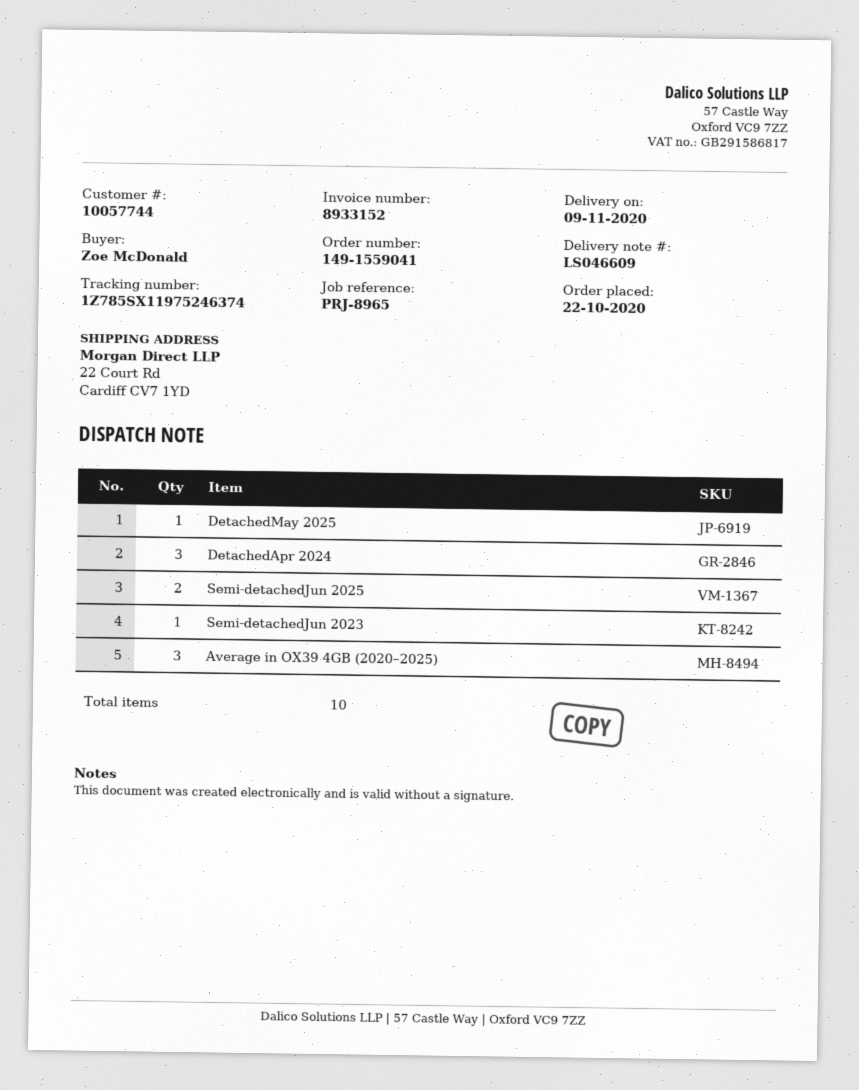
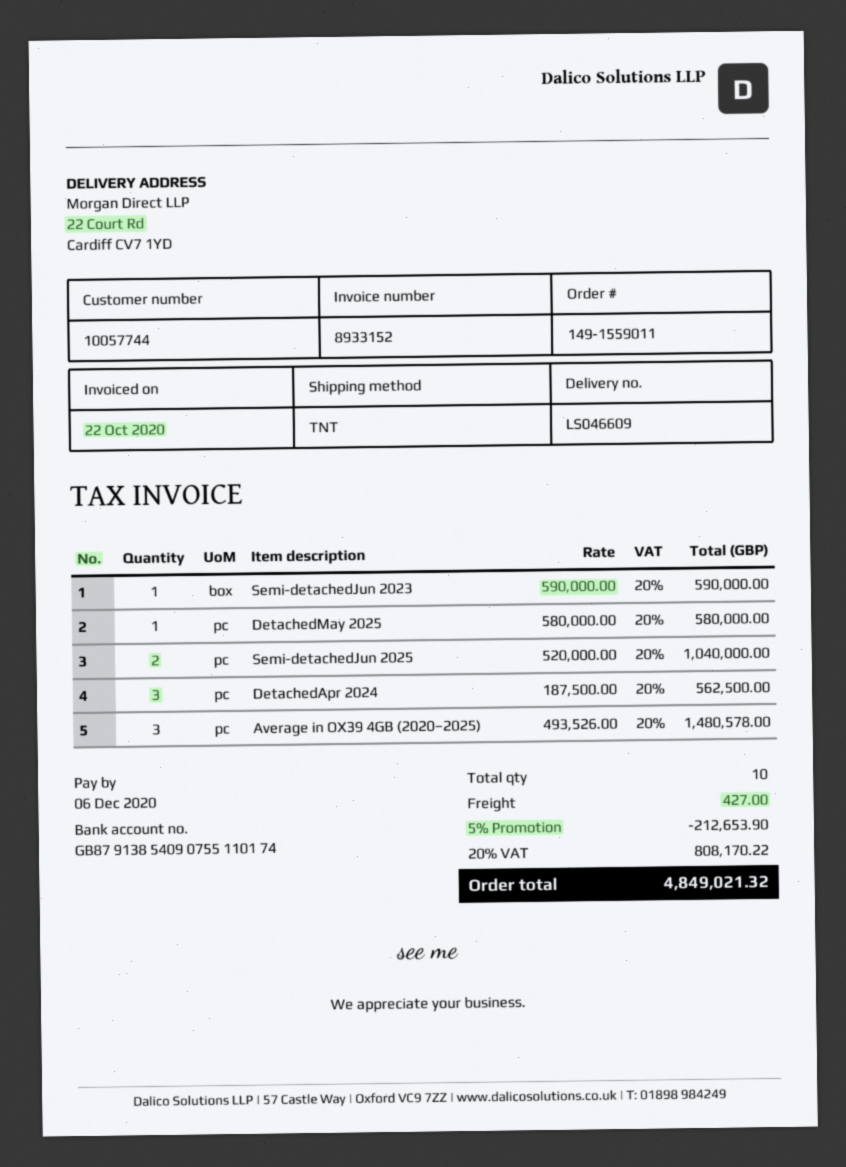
order number: 149-1559041 -> 149-1559011

